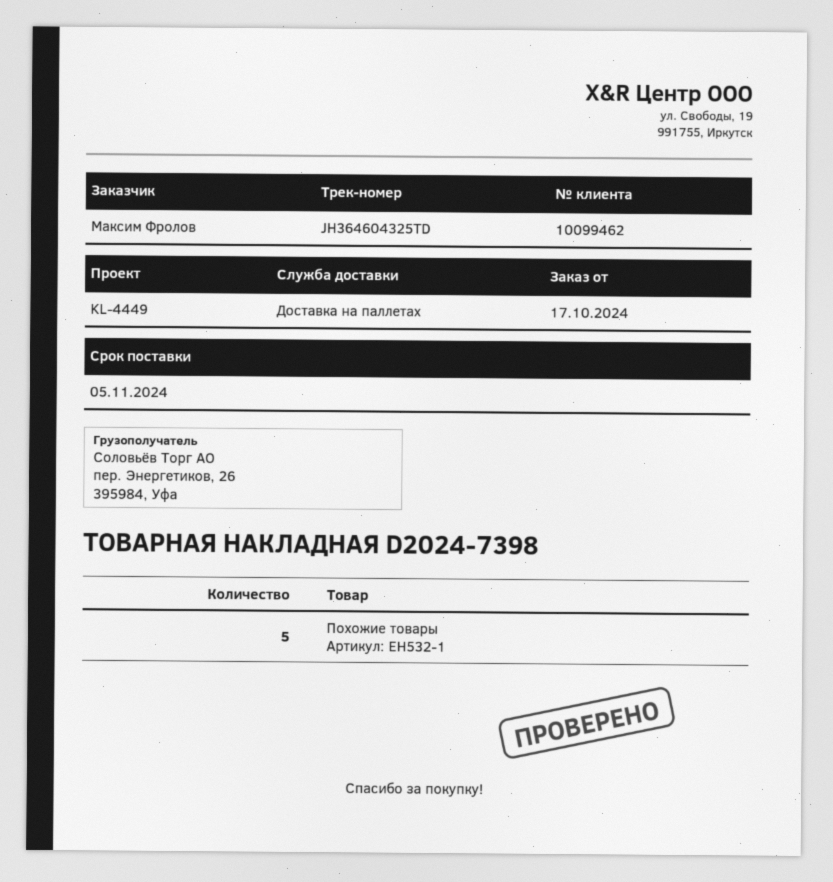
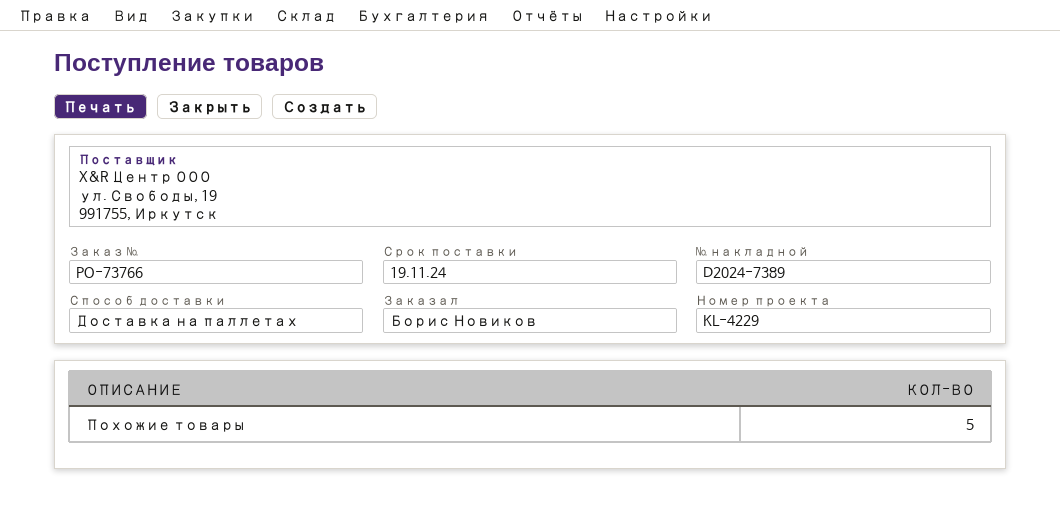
delivery note number: D2024-7398 -> D2024-7389
delivery date: 2024-11-05 -> 2024-11-19
reference: KL-4449 -> KL-4229
ordered by: Максим Фролов -> Борис Новиков

